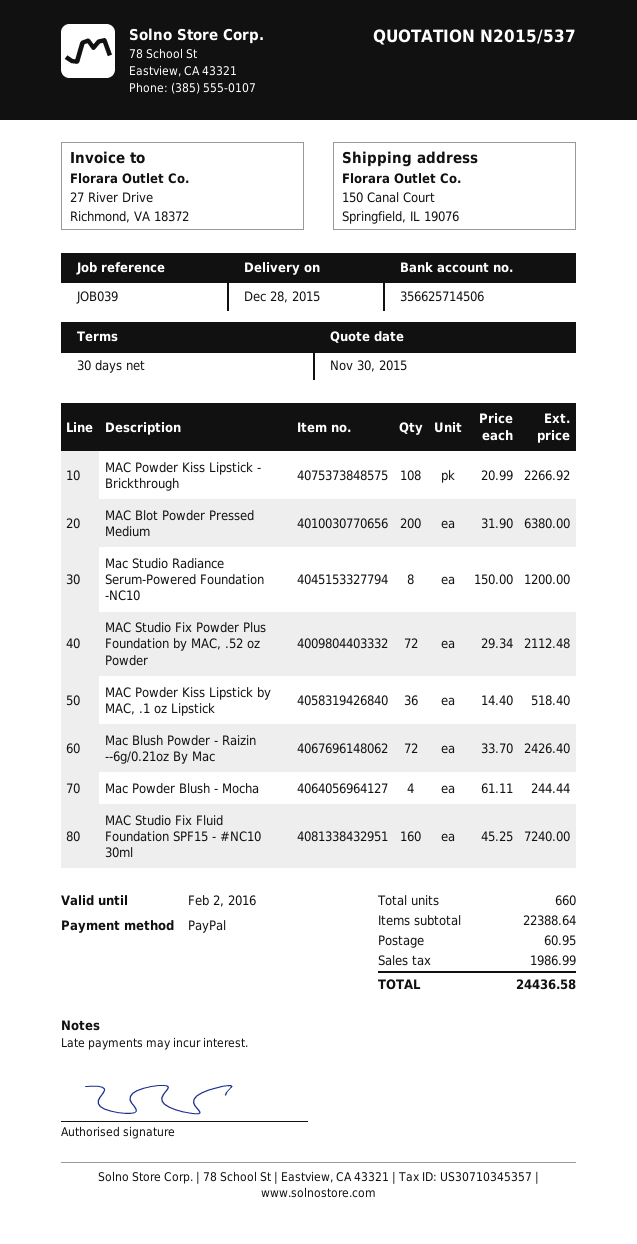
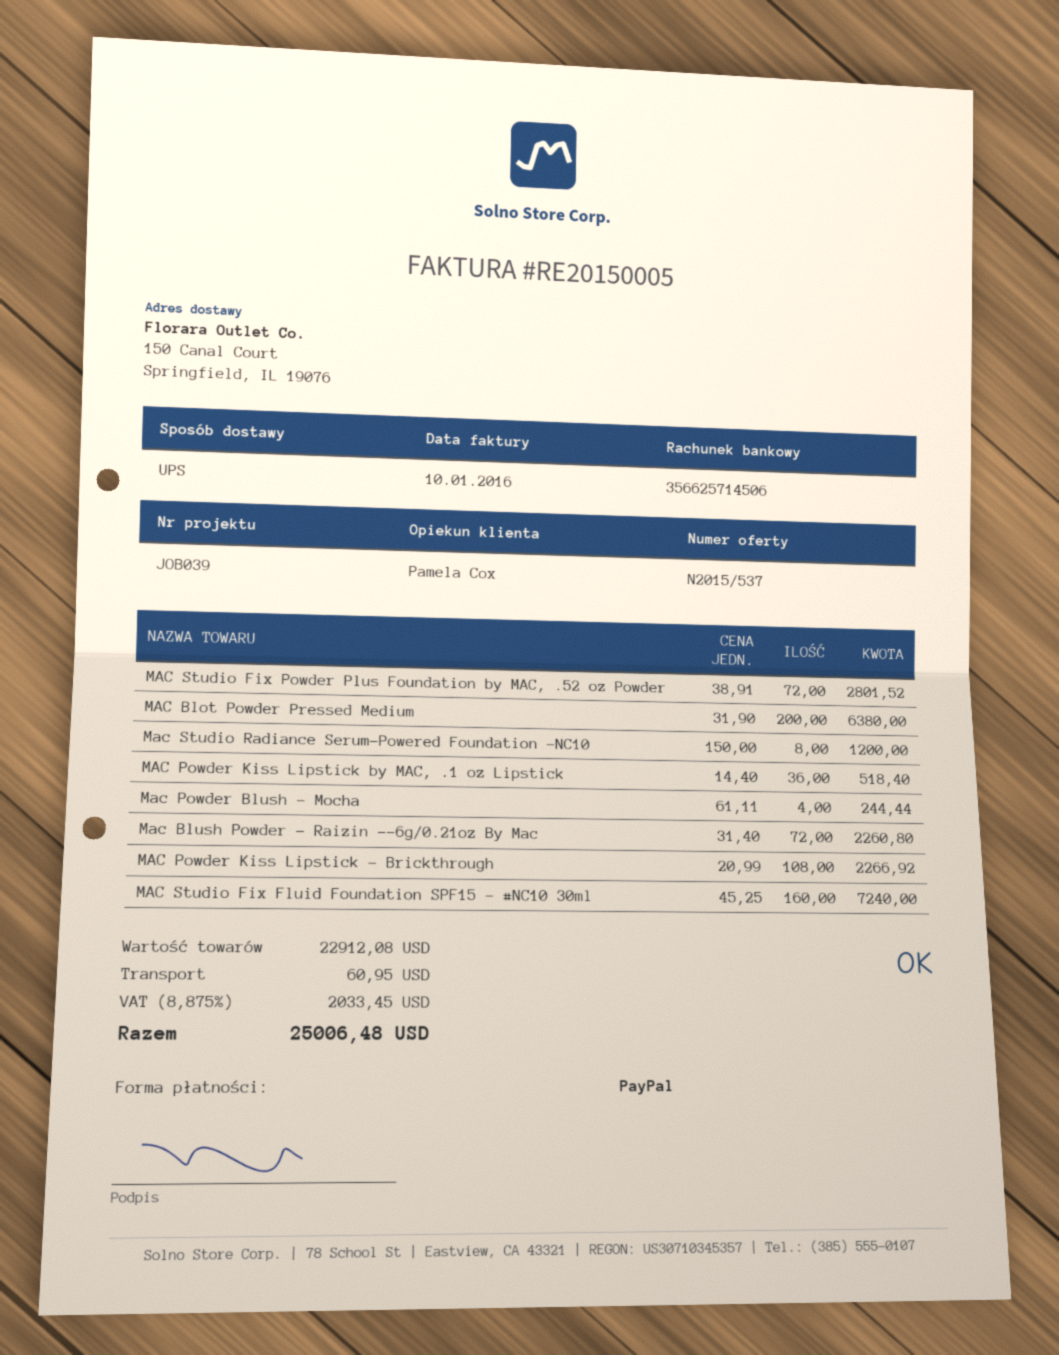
MAC Studio Fix Powder Plus Foundation by MAC, .52 oz Powder: 72 x 29.34 = 2112.48 -> 72 x 38.91 = 2801.52
Mac Blush Powder - Raizin --6g/0.21oz By Mac: 72 x 33.70 = 2426.40 -> 72 x 31.40 = 2260.80
subtotal: 22388.64 -> 22912.08
tax: 1986.99 -> 2033.45
total: 24436.58 -> 25006.48

